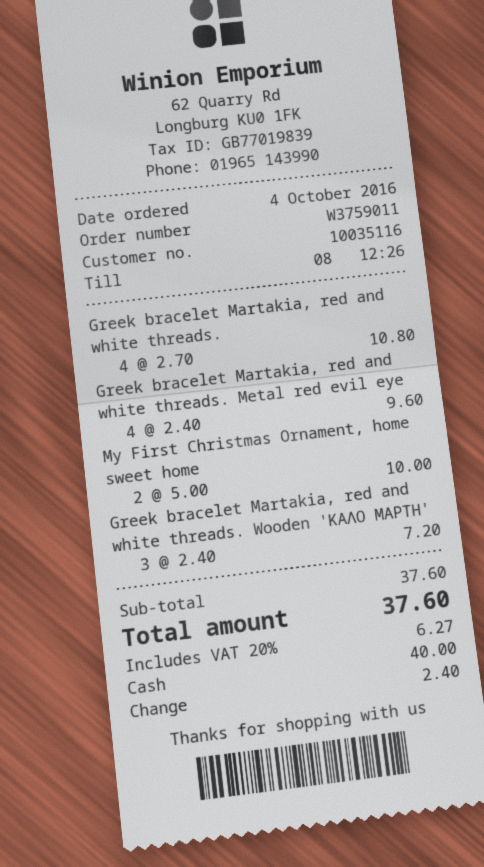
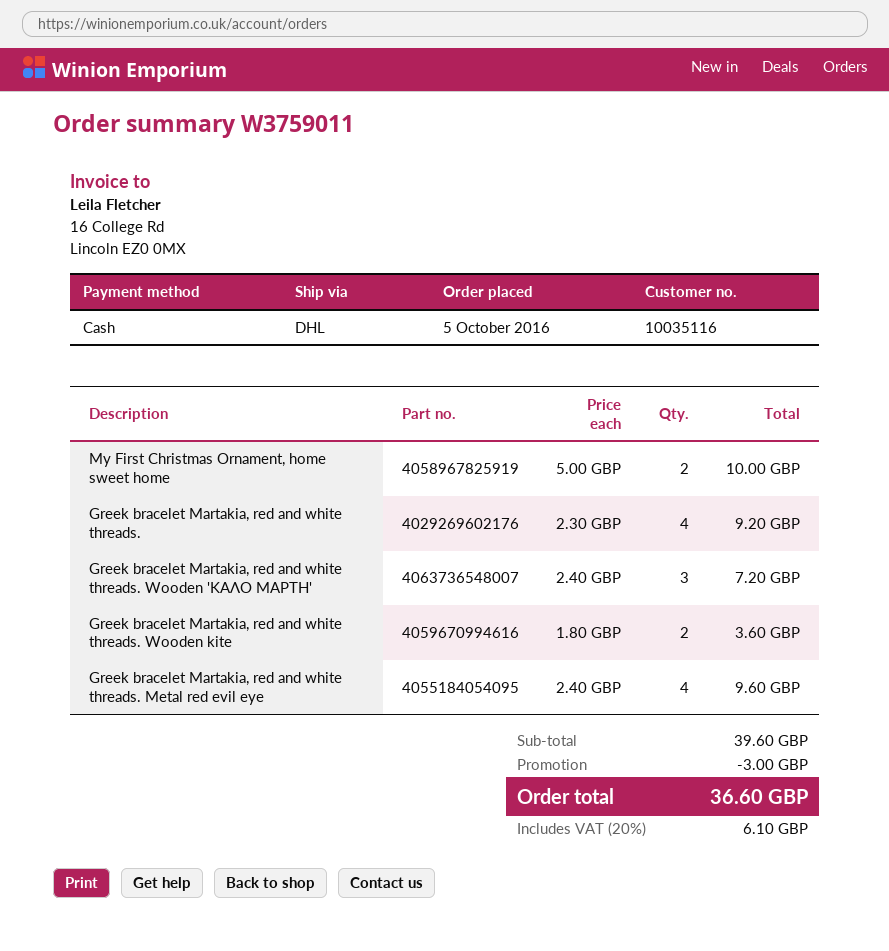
order date: 2016-10-04 -> 2016-10-05
Greek bracelet Martakia, red and white threads.: 4 x 2.70 = 10.80 -> 4 x 2.30 = 9.20
Greek bracelet Martakia, red and white threads. Wooden kite: none -> 2 x 1.80 = 3.60
subtotal: 37.60 -> 39.60
discount: none -> 3.00
tax: 20% = 6.27 -> 20% = 6.10
total: 37.60 -> 36.60

